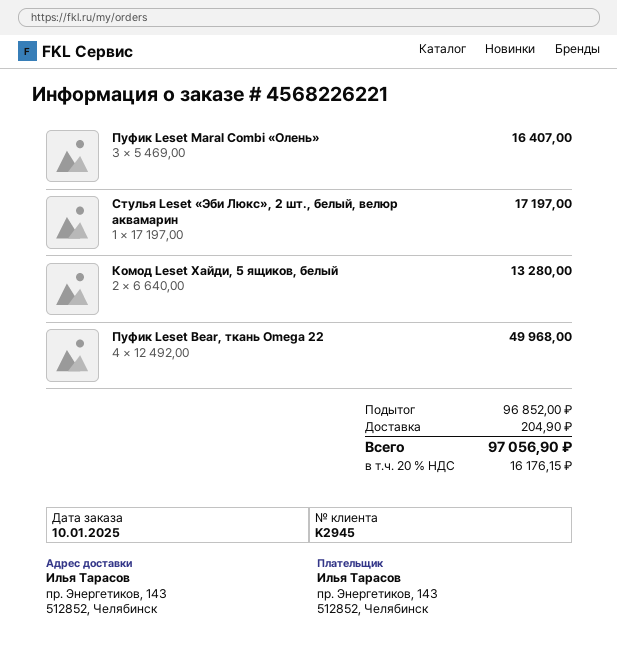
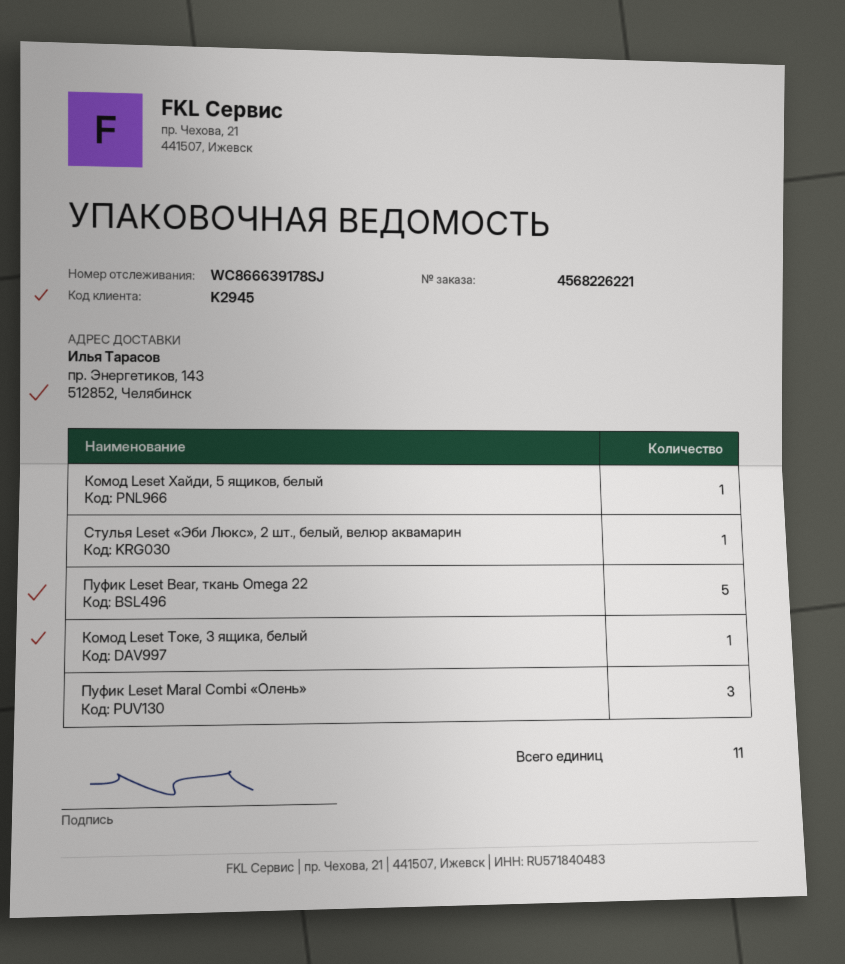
Комод Leset Хайди, 5 ящиков, белый: 2 -> 1
Пуфик Leset Bear, ткань Omega 22: 4 -> 5
Комод Leset Токе, 3 ящика, белый: none -> 1

